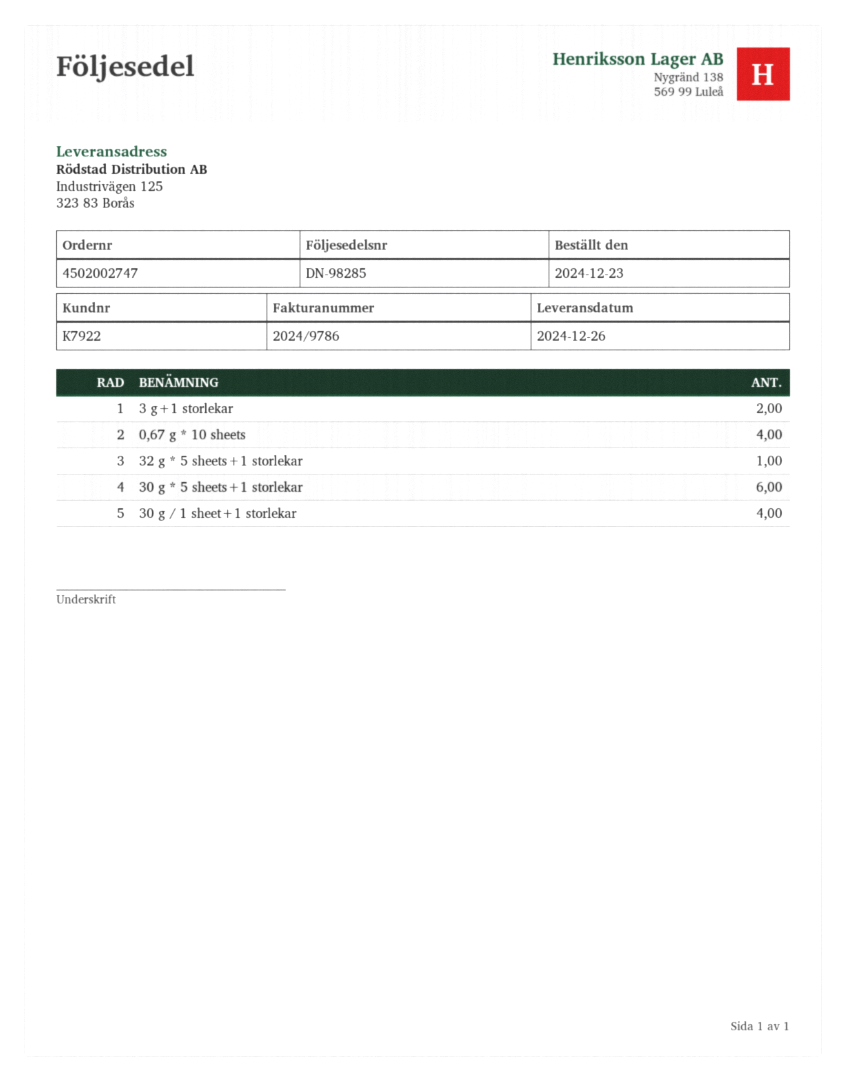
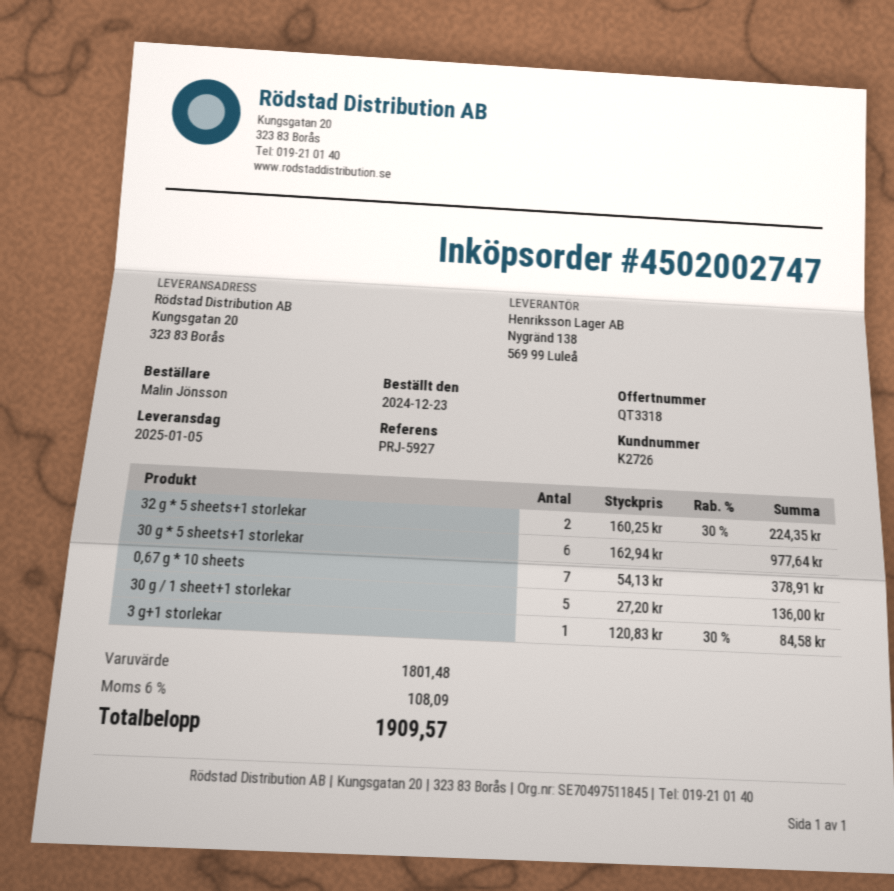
delivery date: 2024-12-26 -> 2025-01-05
customer number: K7922 -> K2726
ship to: Industrivägen 125, 323 83 Borås -> Kungsgatan 20, 323 83 Borås
3 g+1 storlekar: 2 -> 1
0,67 g * 10 sheets: 4 -> 7
32 g * 5 sheets+1 storlekar: 1 -> 2
30 g / 1 sheet+1 storlekar: 4 -> 5

